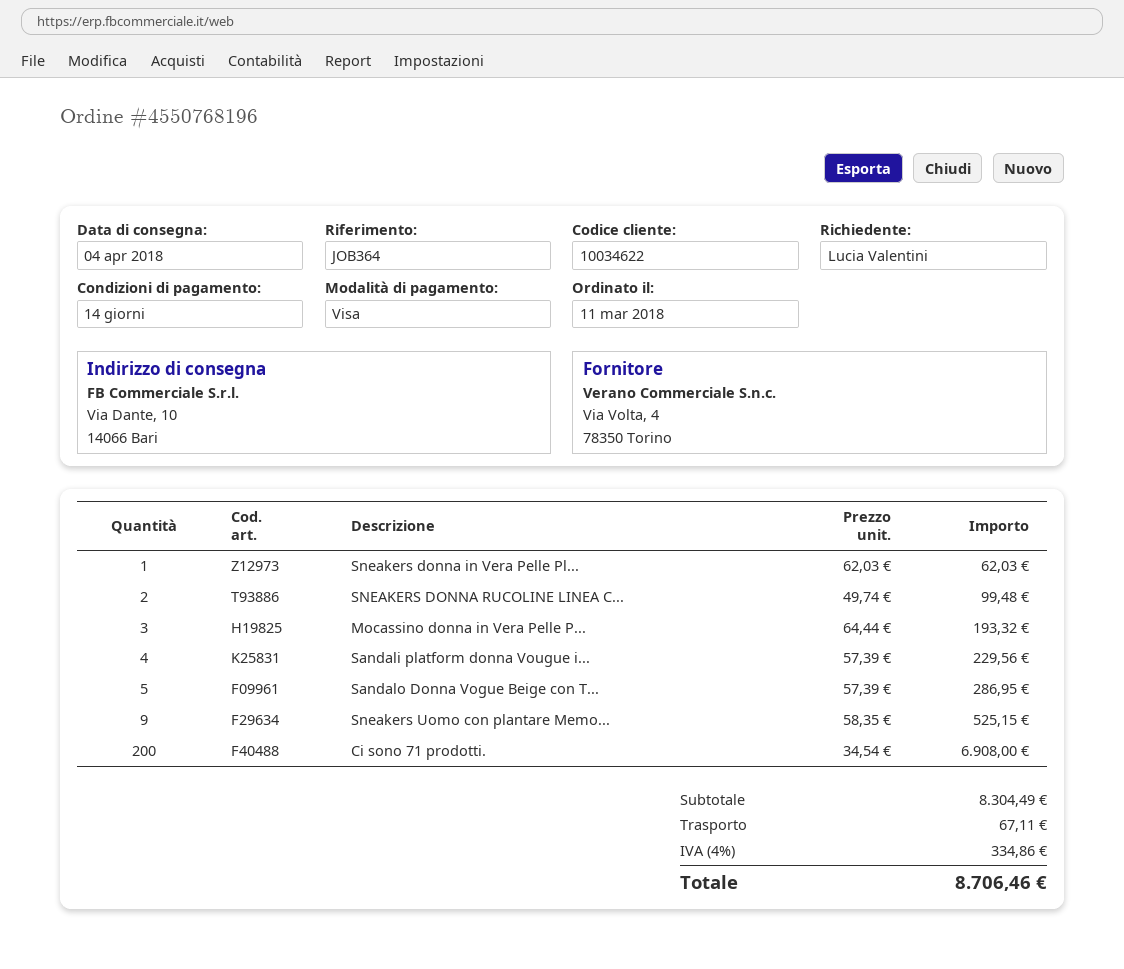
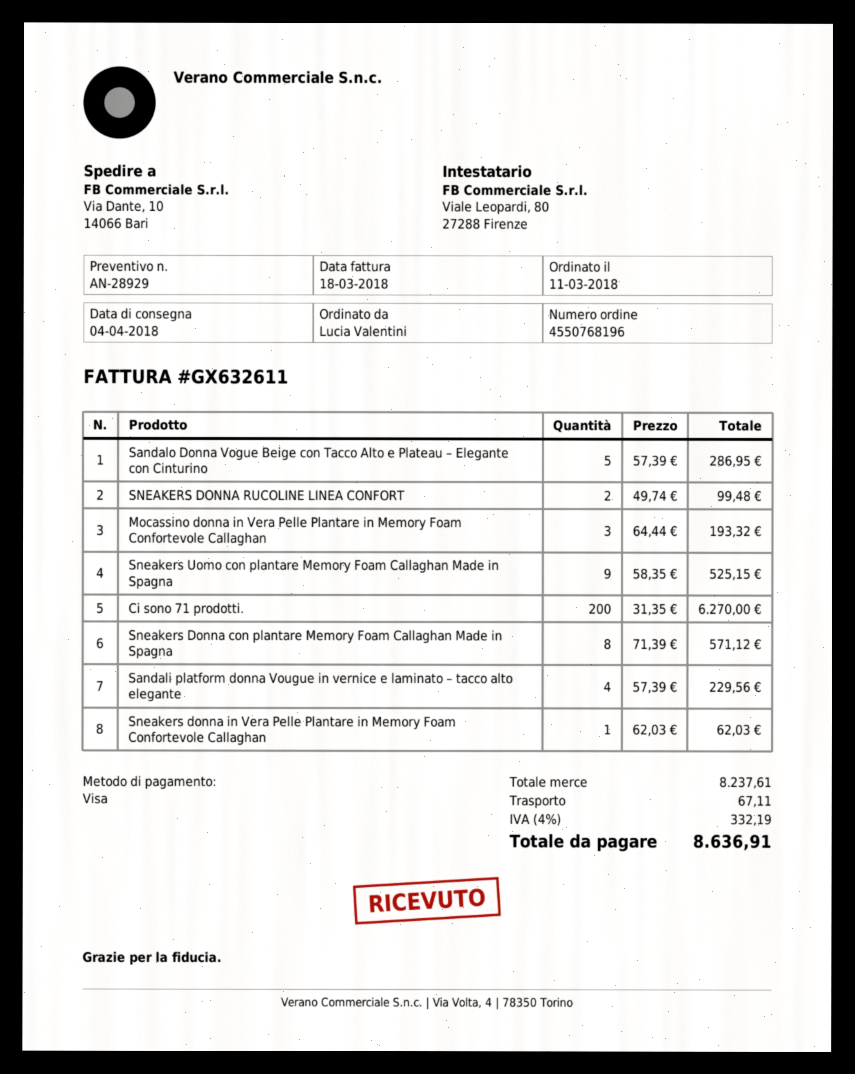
Ci sono 71 prodotti.: 200 x 34.54 = 6908.00 -> 200 x 31.35 = 6270.00
Sneakers Donna con plantare Memory Foam Callaghan Made in Spagna: none -> 8 x 71.39 = 571.12
subtotal: 8304.49 -> 8237.61
tax: 4% = 334.86 -> 4% = 332.19
total: 8706.46 -> 8636.91

